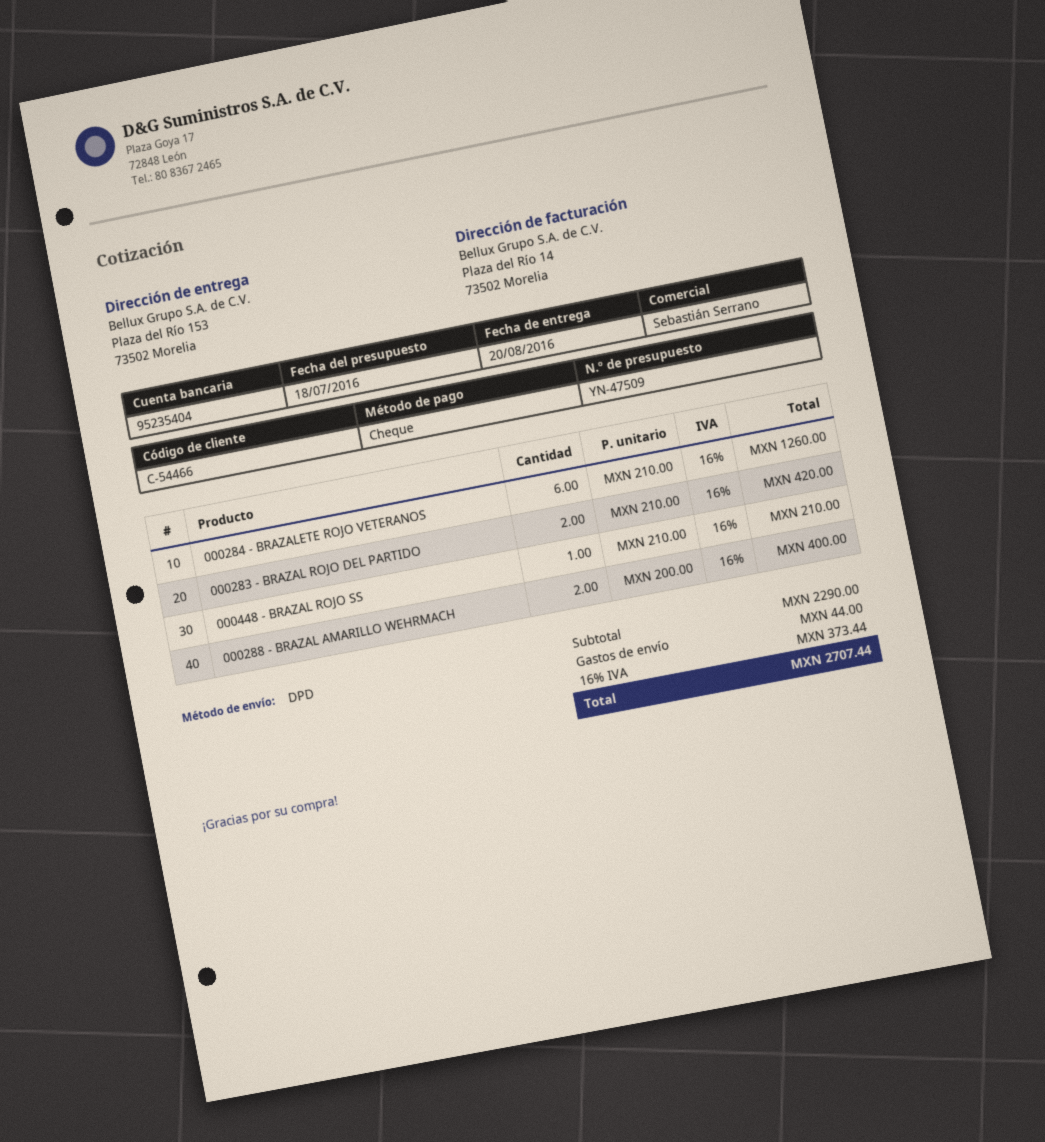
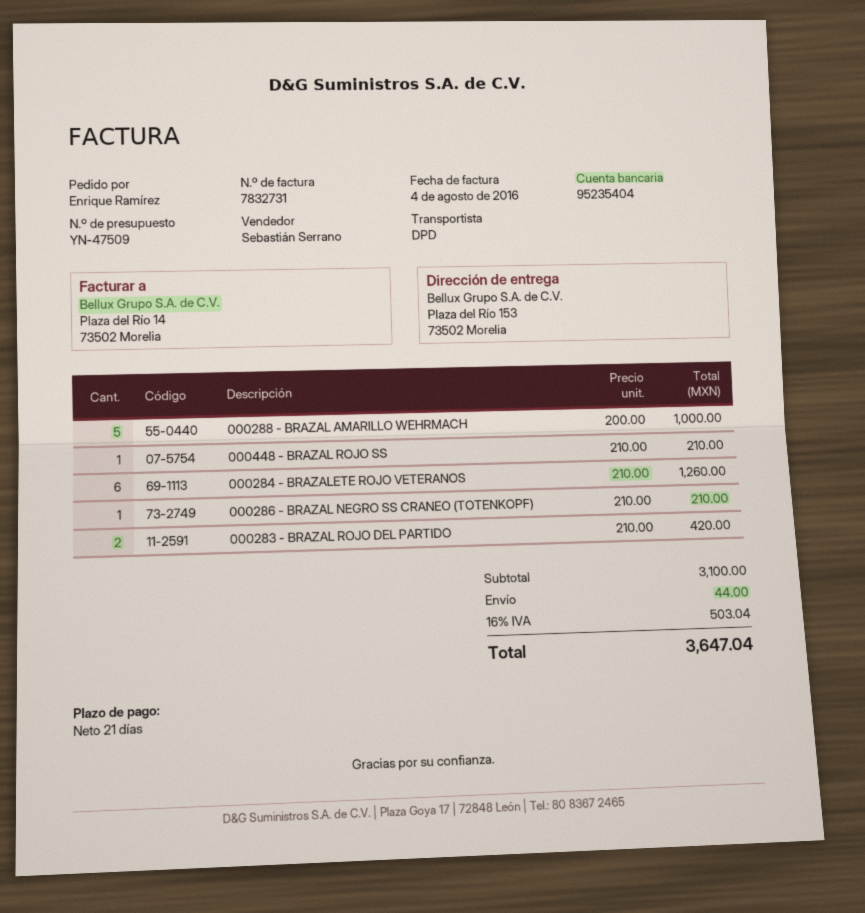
000288 - BRAZAL AMARILLO WEHRMACH: 2 x 200.00 = 400.00 -> 5 x 200.00 = 1000.00
000286 - BRAZAL NEGRO SS CRANEO (TOTENKOPF): none -> 1 x 210.00 = 210.00
subtotal: 2290.00 -> 3100.00
tax: 16% = 373.44 -> 16% = 503.04
total: 2707.44 -> 3647.04

